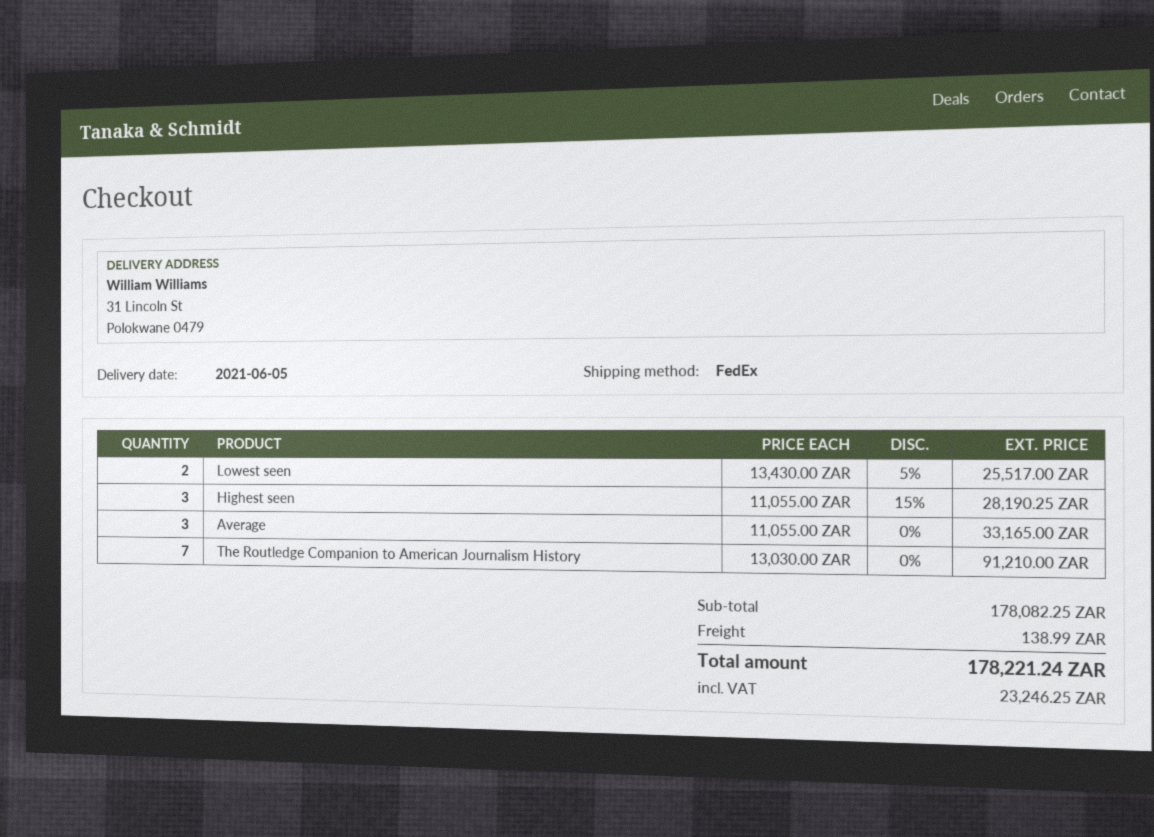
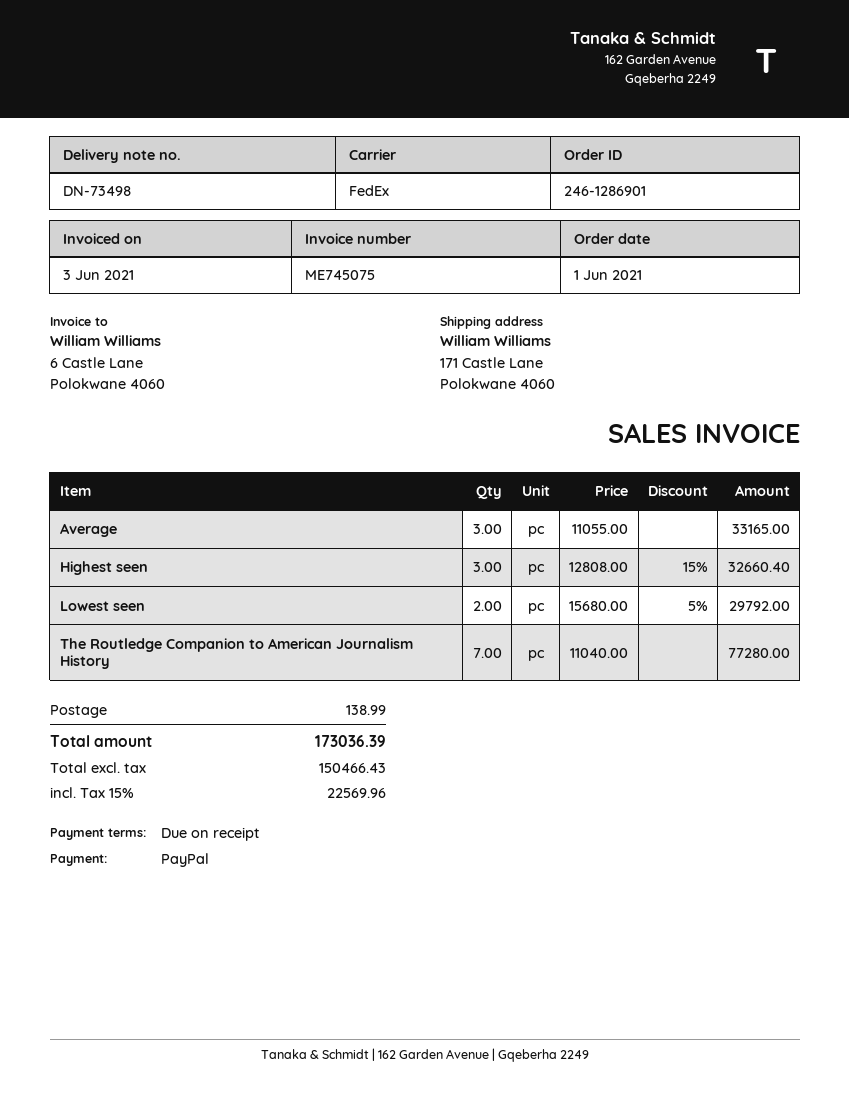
ship to: 31 Lincoln St, Polokwane 0479 -> 171 Castle Lane, Polokwane 4060
Lowest seen: 2 x 13430.00 - 5% = 25517.00 -> 2 x 15680.00 - 5% = 29792.00
Highest seen: 3 x 11055.00 - 15% = 28190.25 -> 3 x 12808.00 - 15% = 32660.40
The Routledge Companion to American Journalism History: 7 x 13030.00 = 91210.00 -> 7 x 11040.00 = 77280.00
tax: 23246.25 -> 22569.96
total: 178221.24 -> 173036.39

